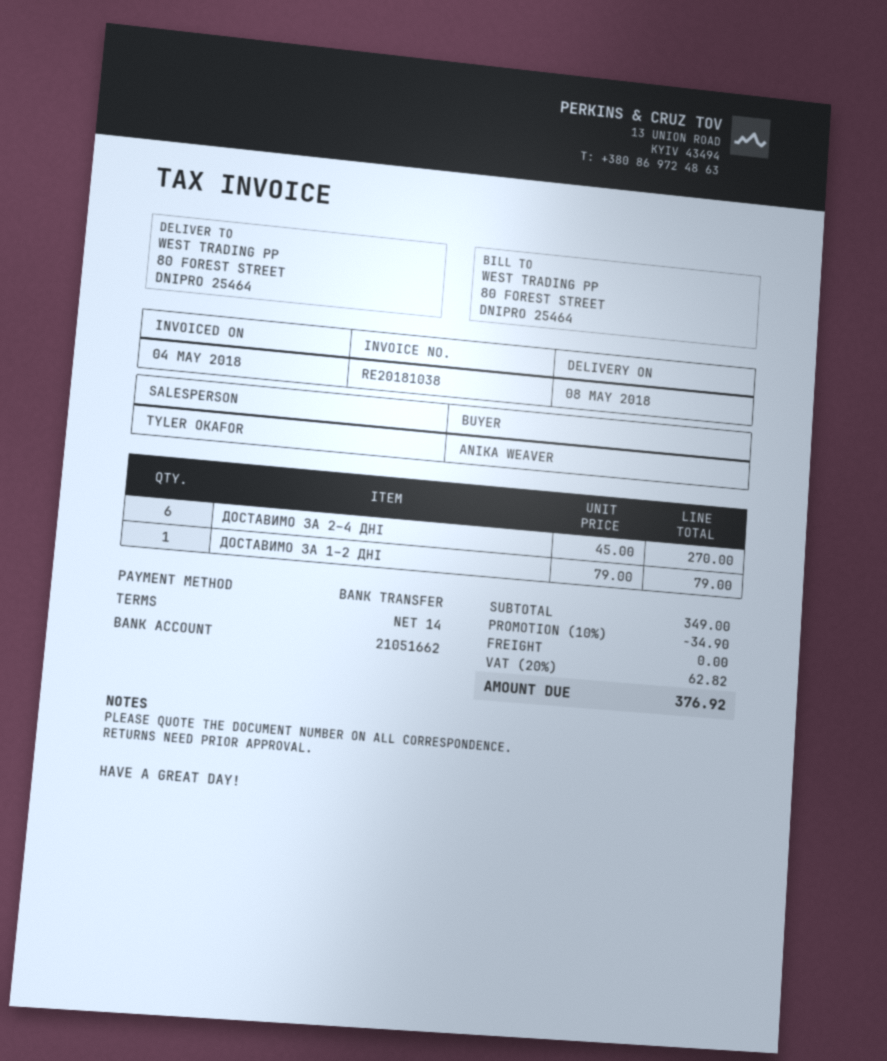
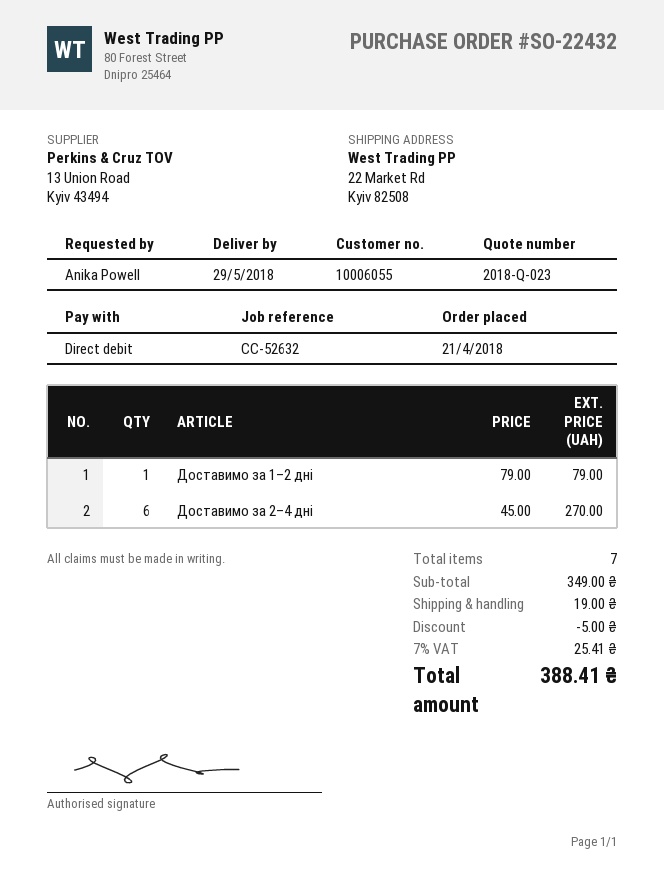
delivery date: 2018-05-08 -> 2018-05-29
ordered by: ANIKA WEAVER -> Anika Powell
payment method: bank transfer -> direct debit
ship to: 80 FOREST STREET, DNIPRO 25464 -> 22 Market Rd, Kyiv 82508
discount: 34.90 -> 5.00
shipping: 0.00 -> 19.00
tax: 20% = 62.82 -> 7% = 25.41
total: 376.92 -> 388.41

